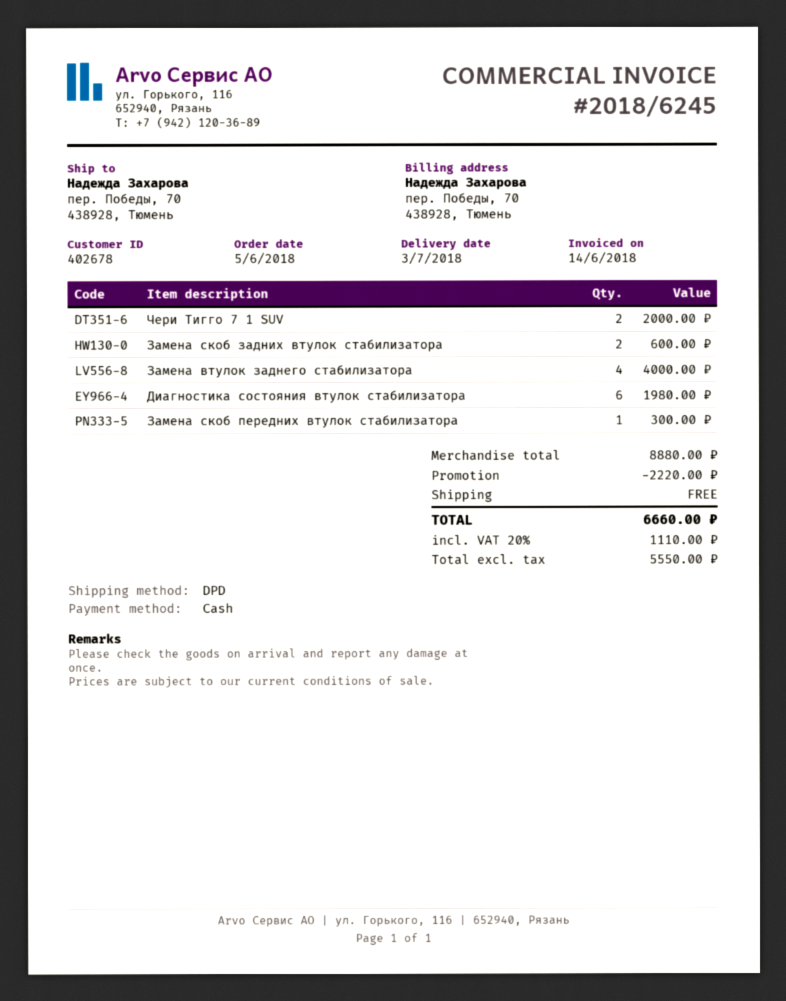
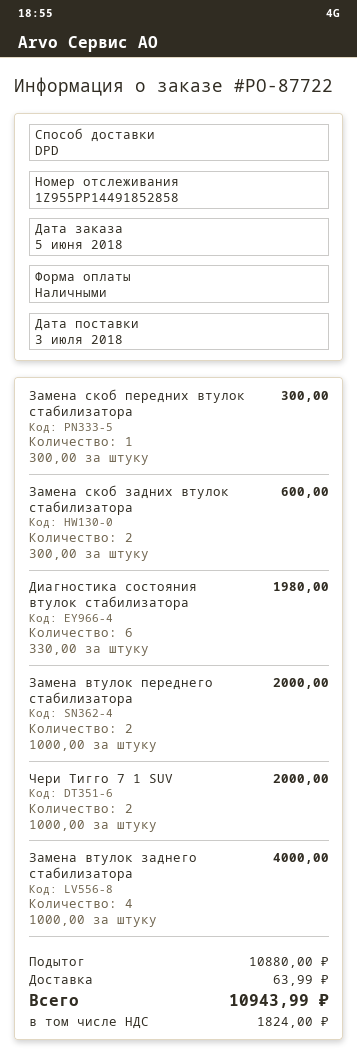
Замена втулок переднего стабилизатора: none -> 2 for 2000.00
subtotal: 8880.00 -> 10880.00
discount: 2220.00 -> none
shipping: 0.00 -> 63.99
tax: 1110.00 -> 1824.00
total: 6660.00 -> 10943.99

